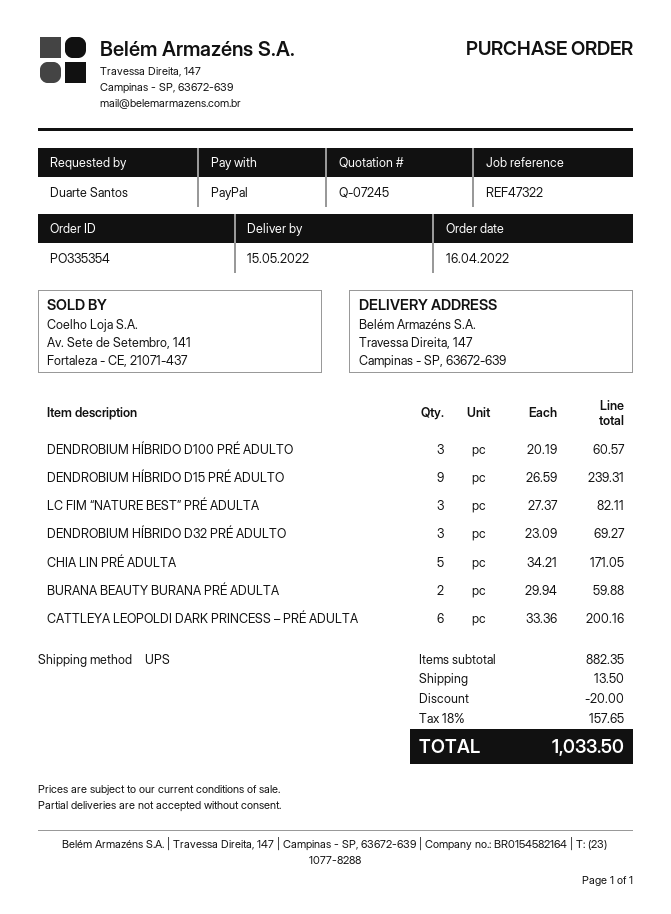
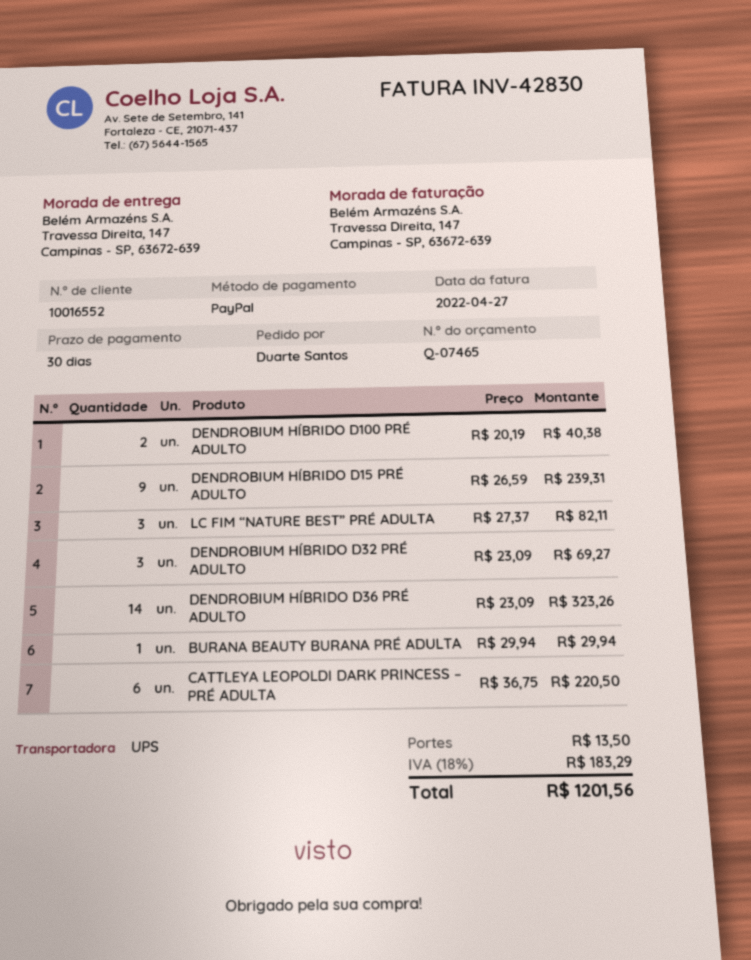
quote number: Q-07245 -> Q-07465
DENDROBIUM HÍBRIDO D100 PRÉ ADULTO: 3 x 20.19 = 60.57 -> 2 x 20.19 = 40.38
CHIA LIN PRÉ ADULTA: 5 x 34.21 = 171.05 -> none
BURANA BEAUTY BURANA PRÉ ADULTA: 2 x 29.94 = 59.88 -> 1 x 29.94 = 29.94
CATTLEYA LEOPOLDI DARK PRINCESS – PRÉ ADULTA: 6 x 33.36 = 200.16 -> 6 x 36.75 = 220.50
DENDROBIUM HÍBRIDO D36 PRÉ ADULTO: none -> 14 x 23.09 = 323.26
discount: 20.00 -> none
tax: 18% = 157.65 -> 18% = 183.29
total: 1033.50 -> 1201.56

